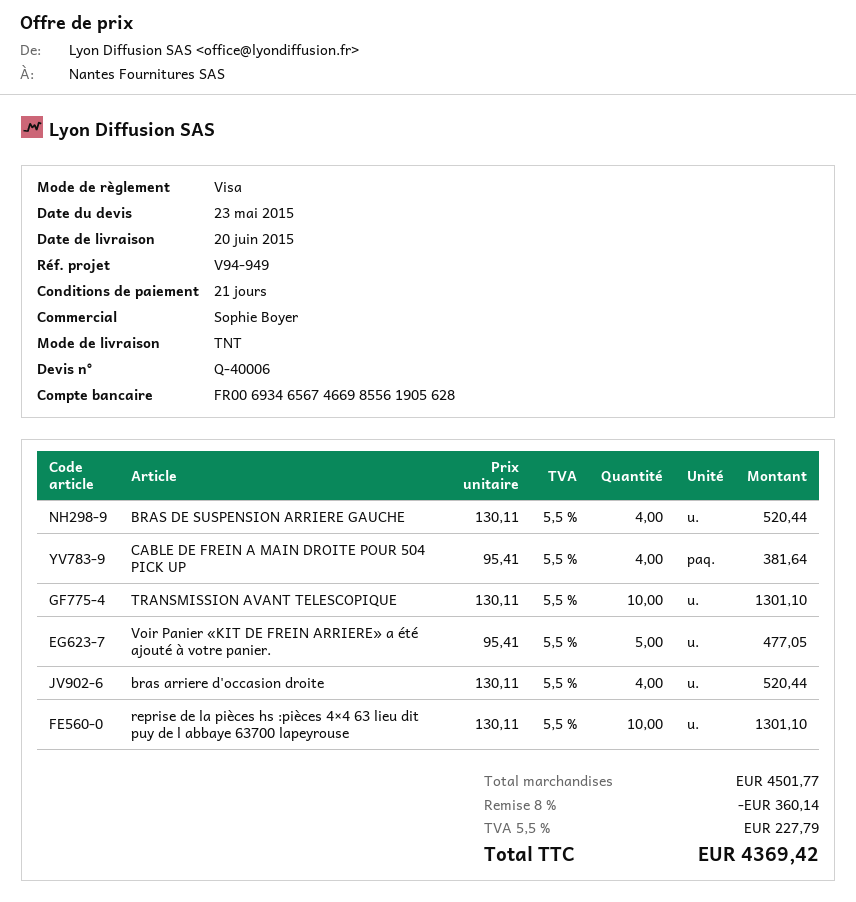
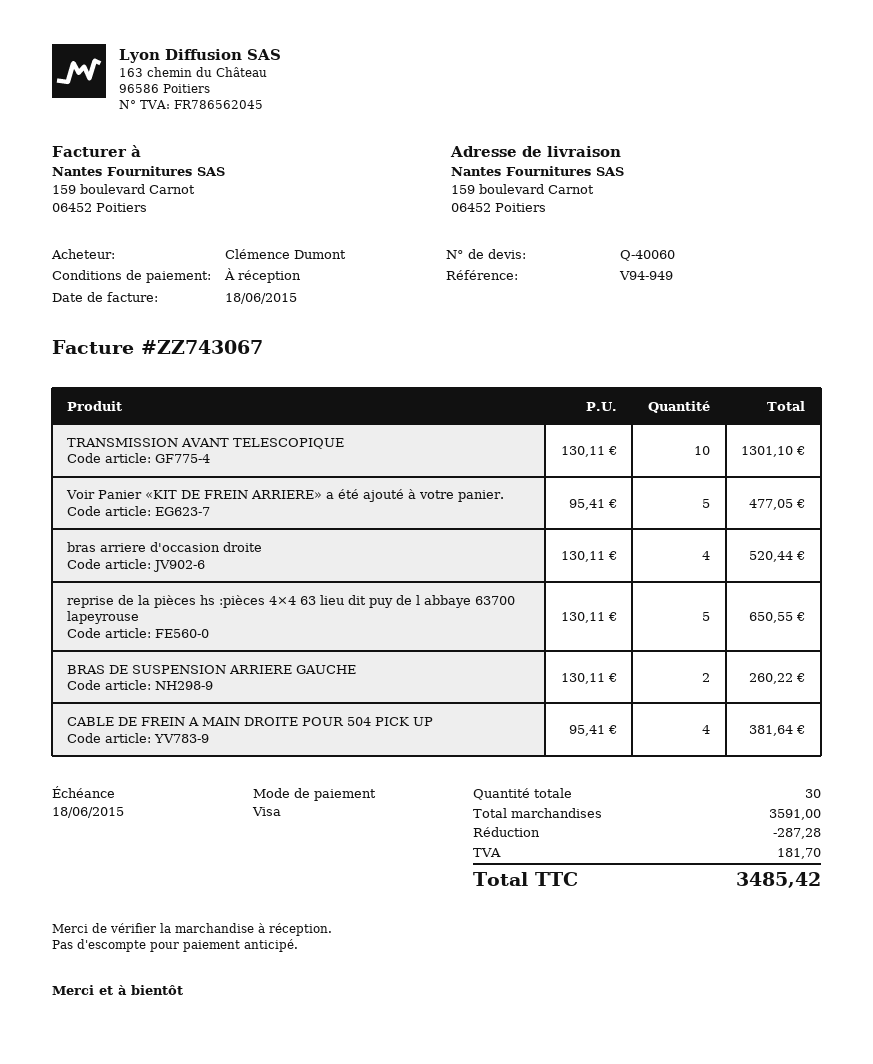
quote number: Q-40006 -> Q-40060
payment terms: 21 days -> on receipt
BRAS DE SUSPENSION ARRIERE GAUCHE: 4 x 130.11 = 520.44 -> 2 x 130.11 = 260.22
reprise de la pièces hs :pièces 4×4 63 lieu dit puy de l abbaye 63700 lapeyrouse: 10 x 130.11 = 1301.10 -> 5 x 130.11 = 650.55
subtotal: 4501.77 -> 3591.00
discount: 360.14 -> 287.28
tax: 227.79 -> 181.70
total: 4369.42 -> 3485.42

